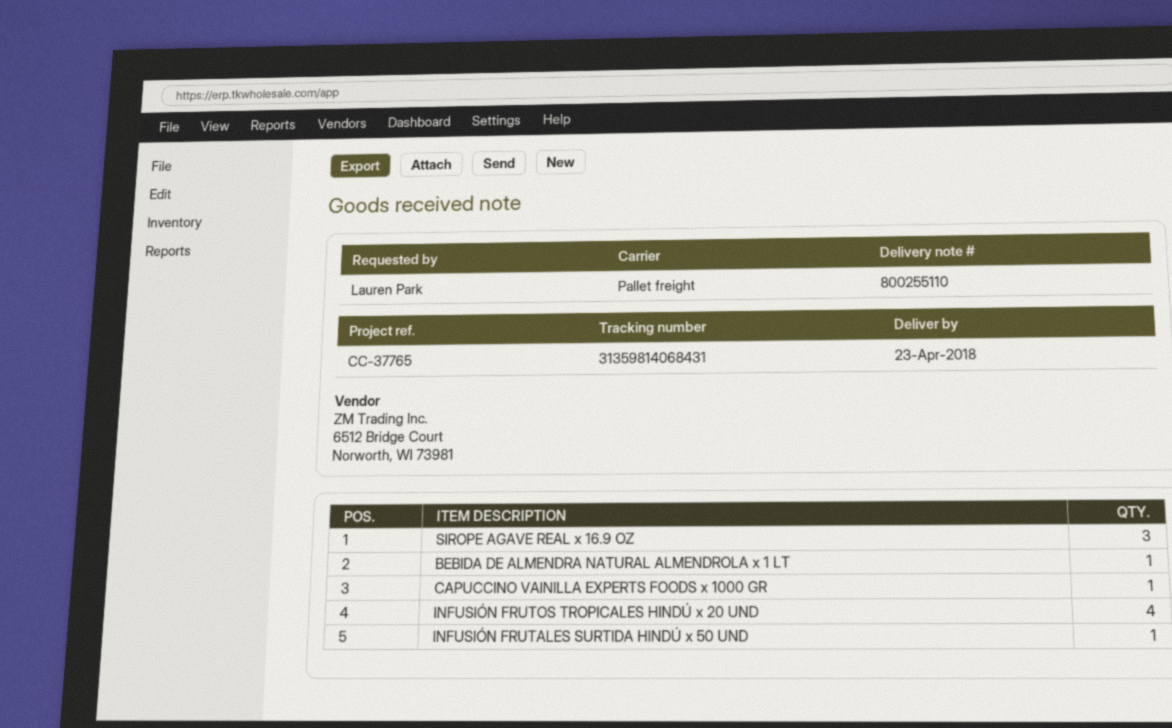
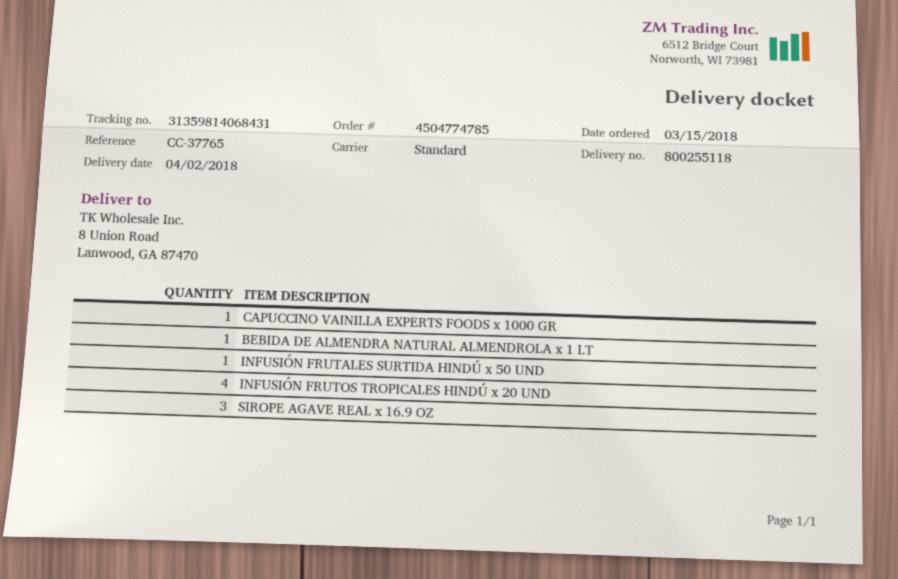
delivery note number: 800255110 -> 800255118
delivery date: 2018-04-23 -> 2018-04-02
shipping method: pallet freight -> standard

